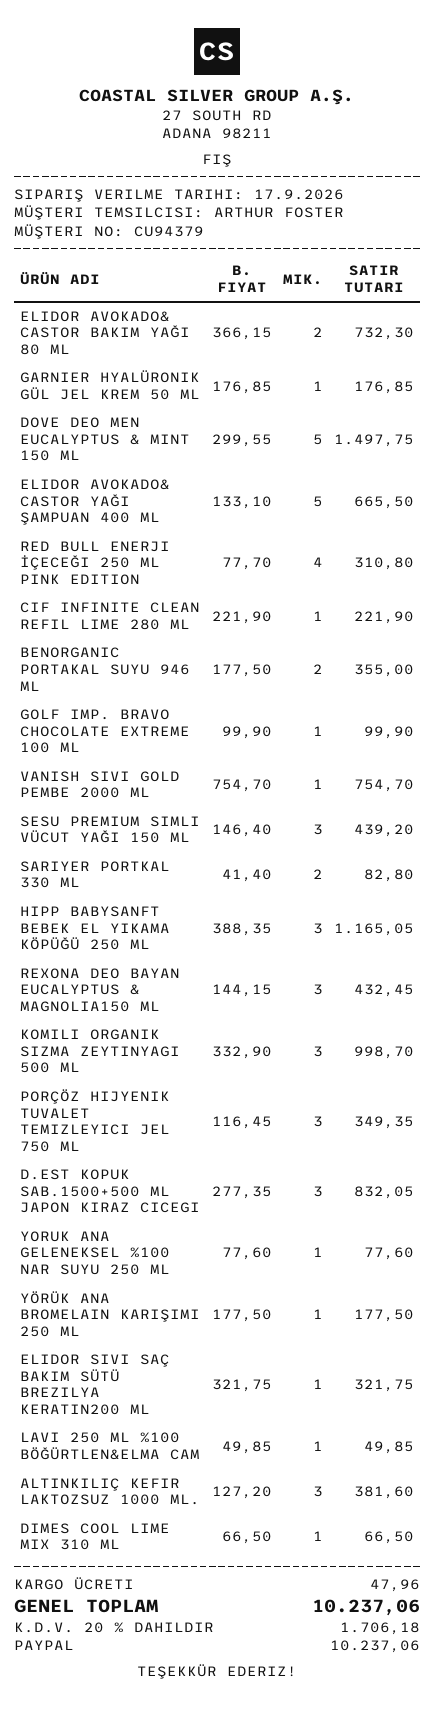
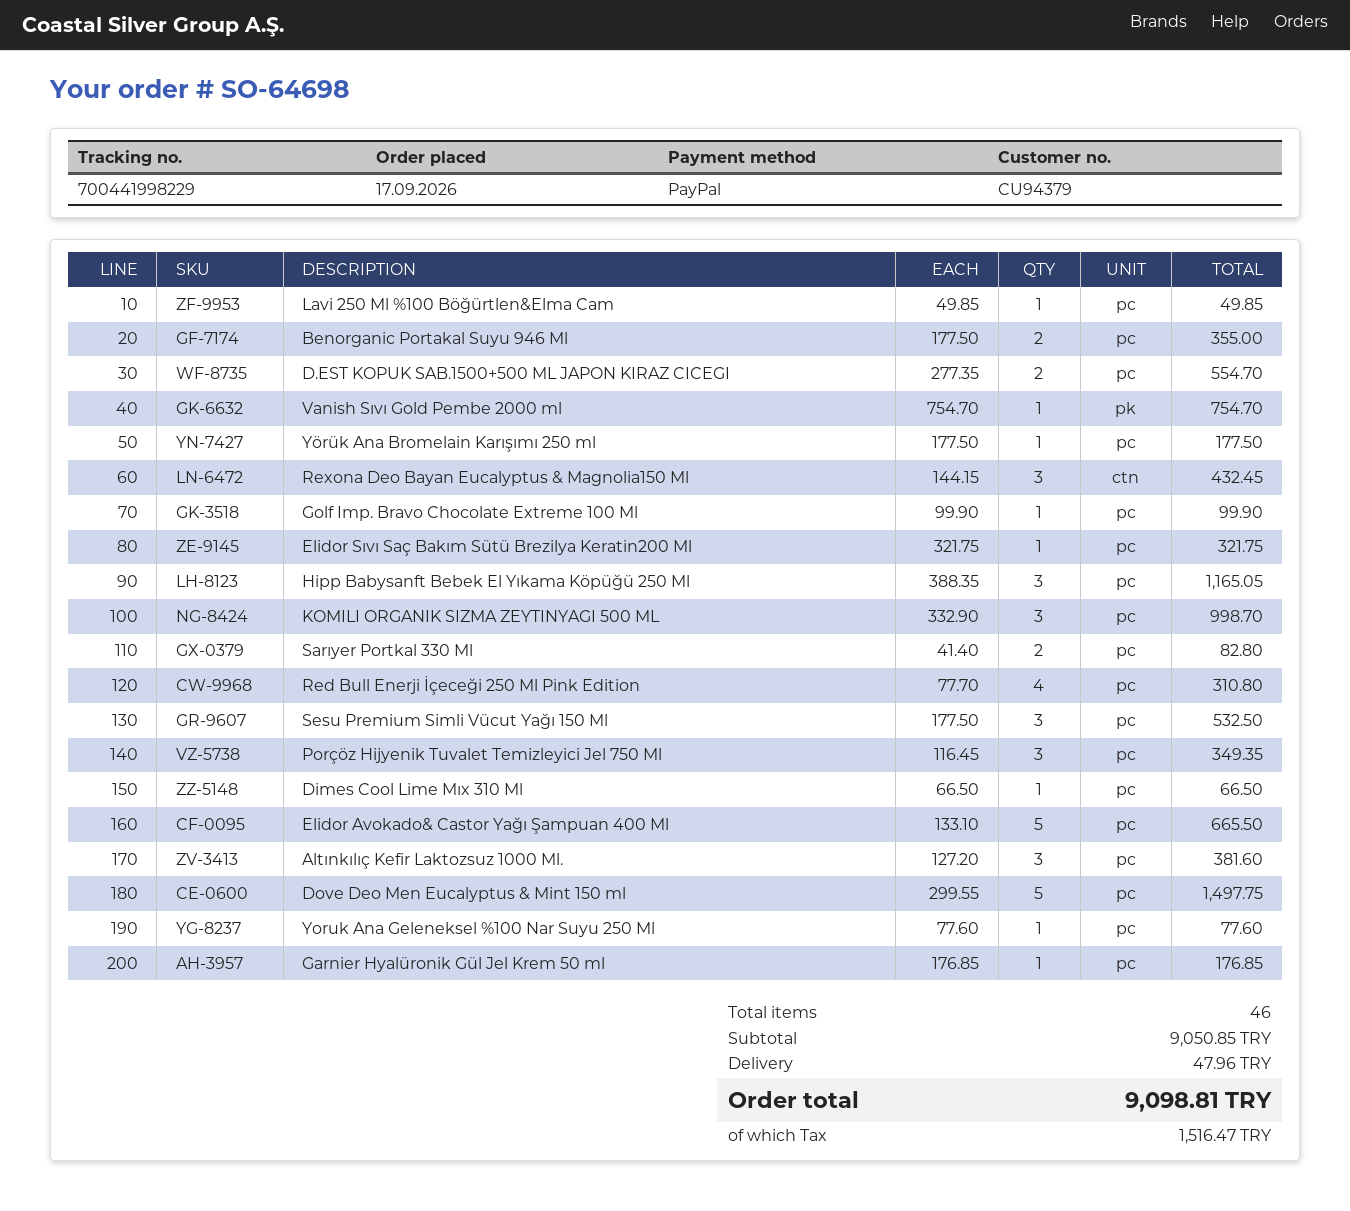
ELIDOR AVOKADO& CASTOR BAKIM YAĞI 80 ML: 2 x 366.15 = 732.30 -> none
CIF INFINITE CLEAN REFIL LIME 280 ML: 1 x 221.90 = 221.90 -> none
SESU PREMIUM SIMLI VÜCUT YAĞI 150 ML: 3 x 146.40 = 439.20 -> 3 x 177.50 = 532.50
D.EST KOPUK SAB.1500+500 ML JAPON KIRAZ CICEGI: 3 x 277.35 = 832.05 -> 2 x 277.35 = 554.70
tax: 1706.18 -> 1516.47
total: 10237.06 -> 9098.81

